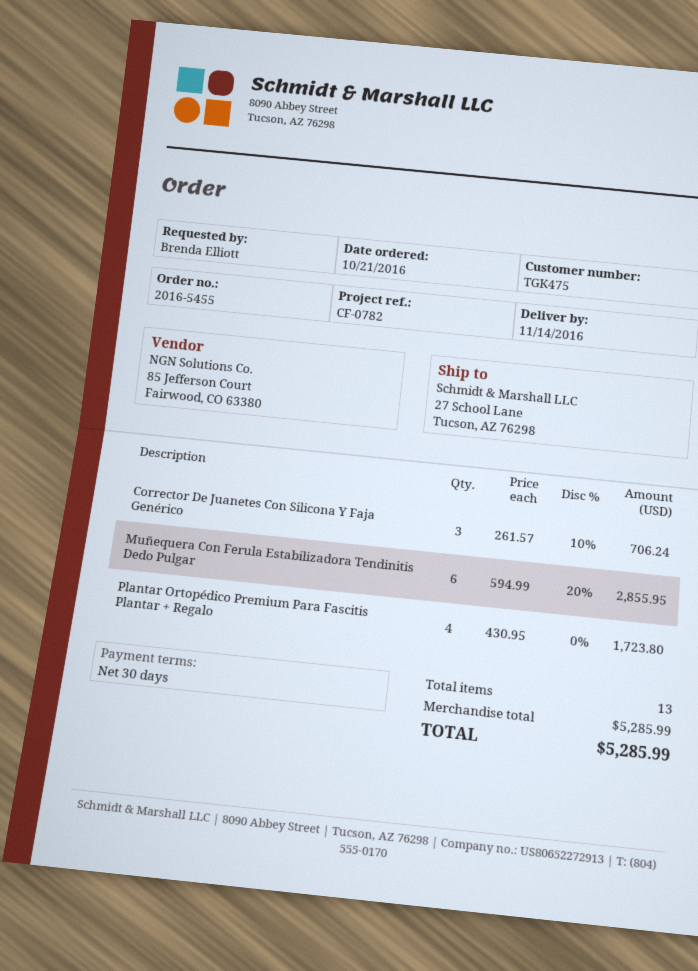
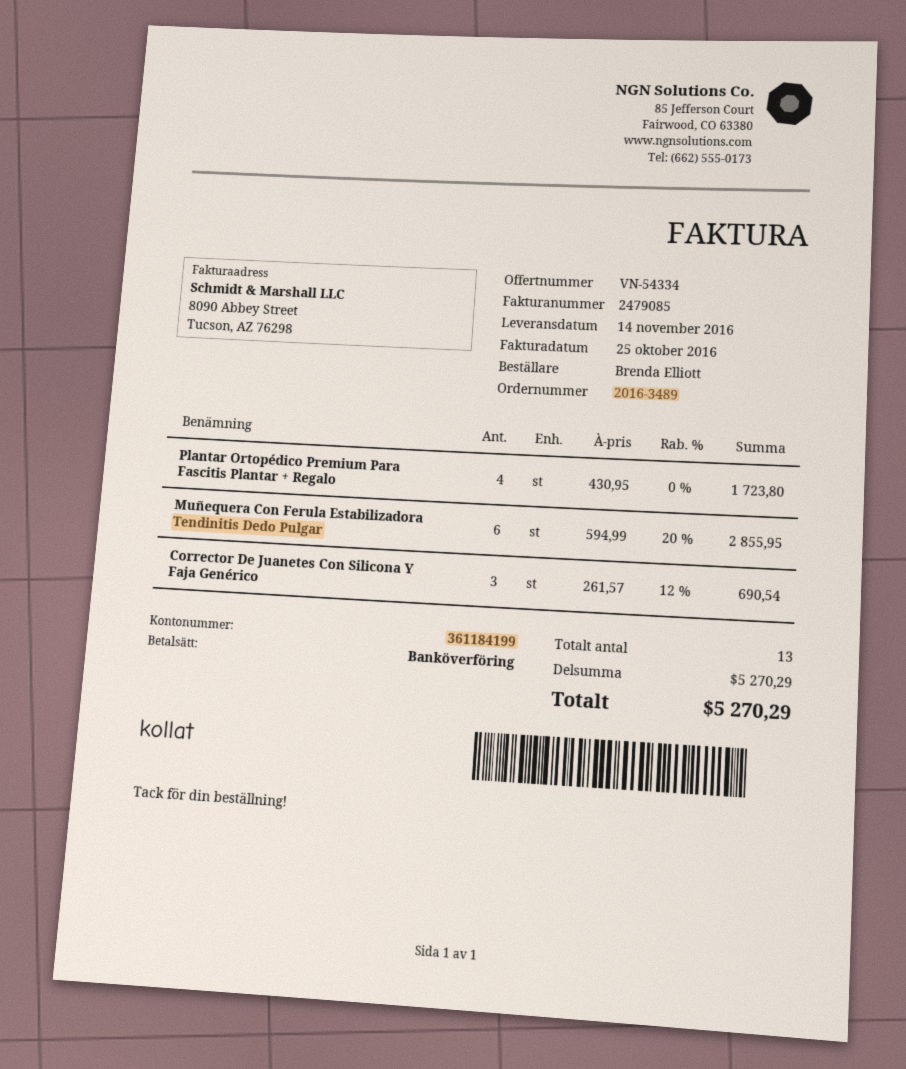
order number: 2016-5455 -> 2016-3489
Corrector De Juanetes Con Silicona Y Faja Genérico: 3 x 261.57 - 10% = 706.24 -> 3 x 261.57 - 12% = 690.54
subtotal: 5285.99 -> 5270.29
total: 5285.99 -> 5270.29

